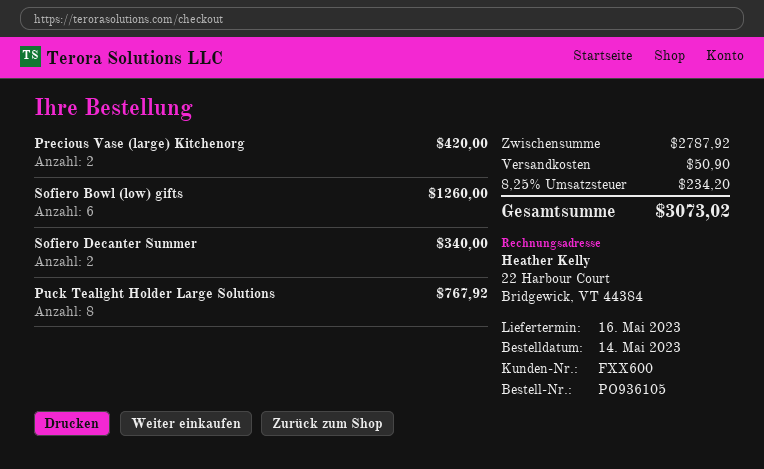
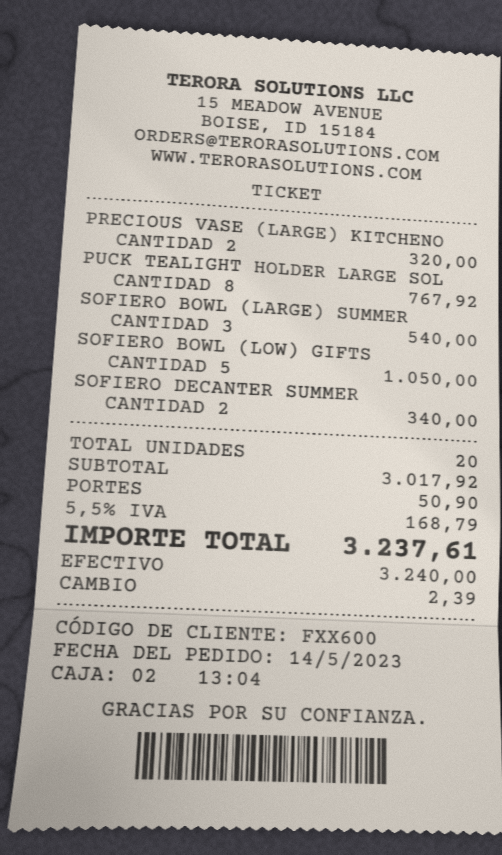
Precious Vase (large) Kitchenorg: 2 for 420.00 -> 2 for 320.00
Sofiero Bowl (low) gifts: 6 for 1260.00 -> 5 for 1050.00
SOFIERO BOWL (LARGE) SUMMER: none -> 3 for 540.00
subtotal: 2787.92 -> 3017.92
tax: 8.25% = 234.20 -> 5.5% = 168.79
total: 3073.02 -> 3237.61

